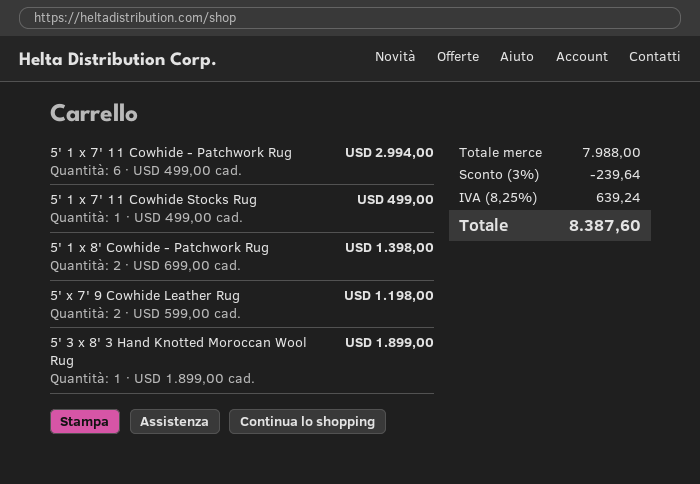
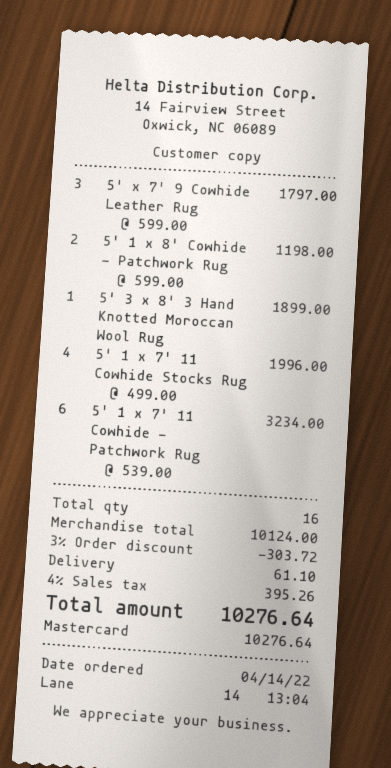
5' 1 x 7' 11 Cowhide - Patchwork Rug: 6 x 499.00 = 2994.00 -> 6 x 539.00 = 3234.00
5' 1 x 7' 11 Cowhide Stocks Rug: 1 x 499.00 = 499.00 -> 4 x 499.00 = 1996.00
5' 1 x 8' Cowhide - Patchwork Rug: 2 x 699.00 = 1398.00 -> 2 x 599.00 = 1198.00
5' x 7' 9 Cowhide Leather Rug: 2 x 599.00 = 1198.00 -> 3 x 599.00 = 1797.00
subtotal: 7988.00 -> 10124.00
discount: 3% = 239.64 -> 3% = 303.72
shipping: none -> 61.10
tax: 8.25% = 639.24 -> 4% = 395.26
total: 8387.60 -> 10276.64

